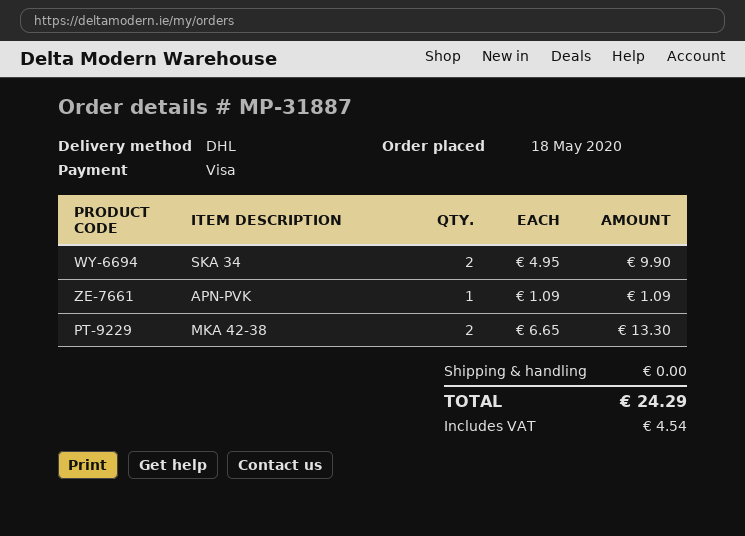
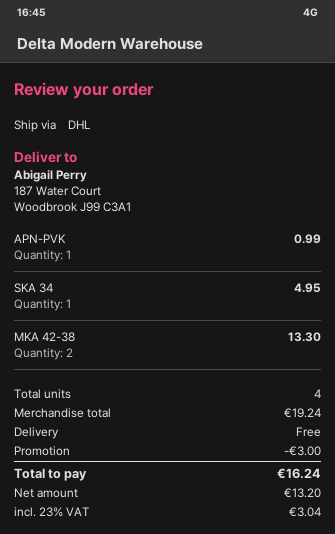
SKA 34: 2 for 9.90 -> 1 for 4.95
APN-PVK: 1 for 1.09 -> 1 for 0.99
discount: none -> 3.00
tax: 4.54 -> 3.04
total: 24.29 -> 16.24

